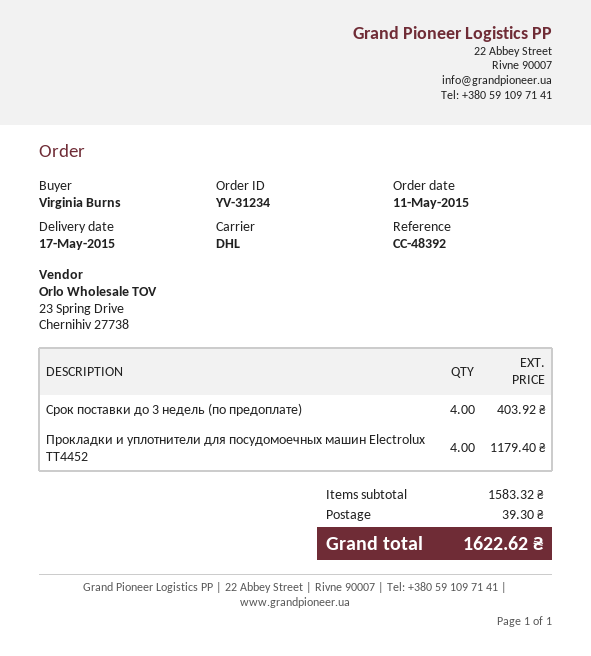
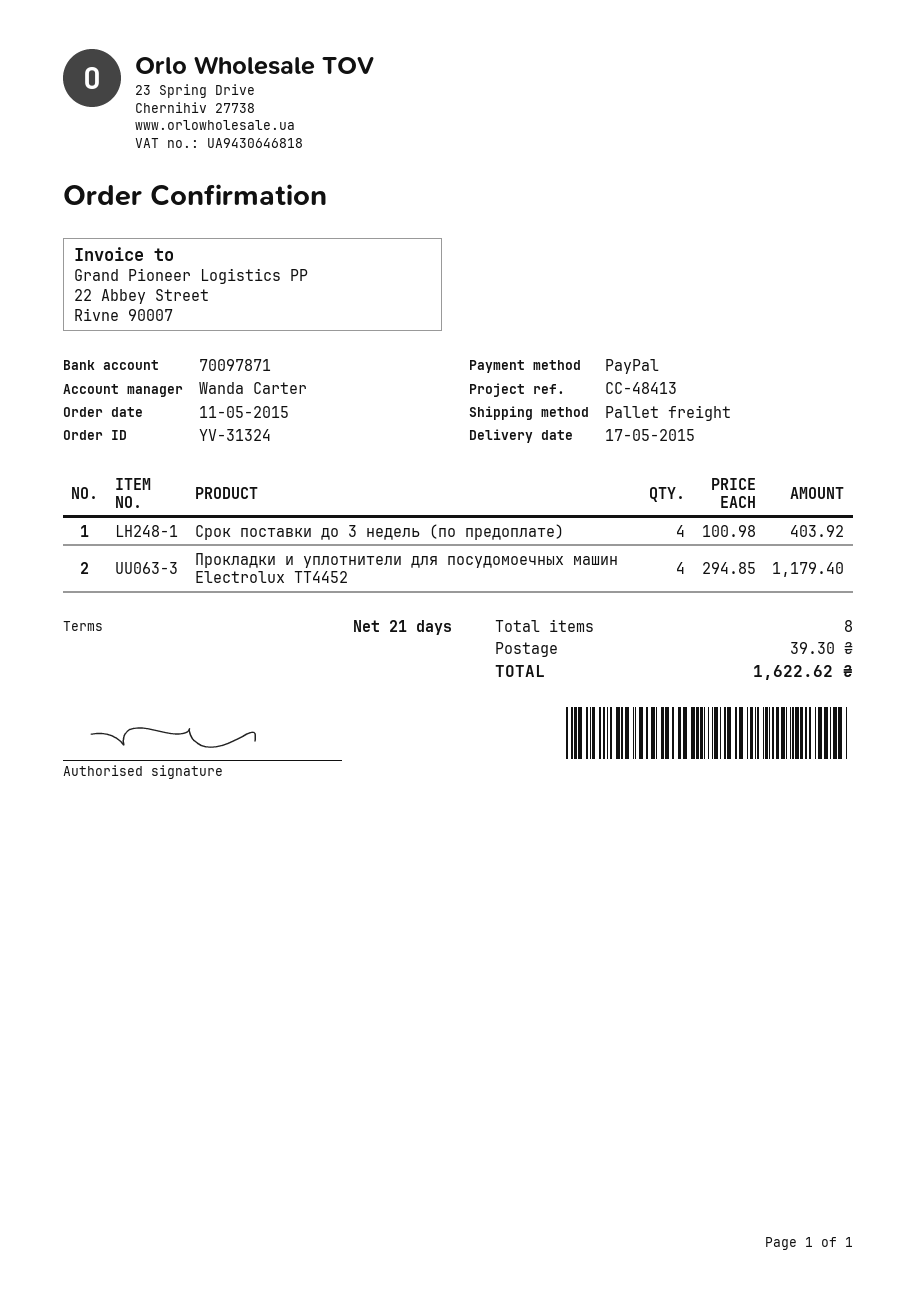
order number: YV-31234 -> YV-31324
reference: CC-48392 -> CC-48413
shipping method: DHL -> pallet freight

